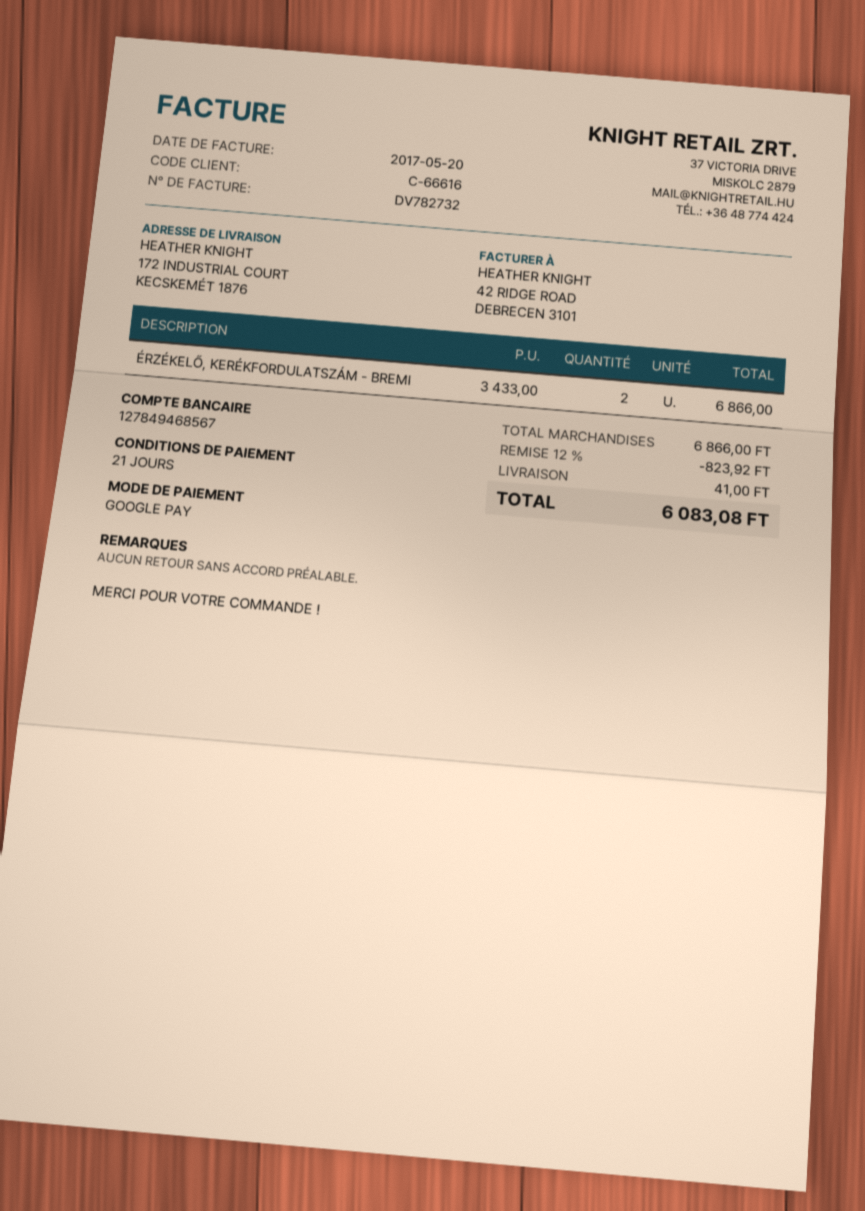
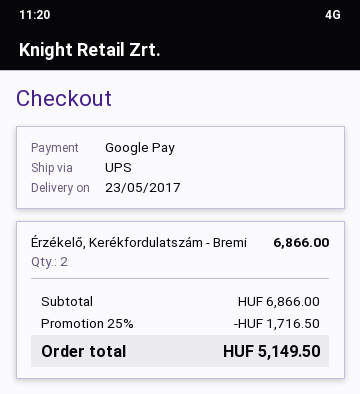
discount: 12% = 823.92 -> 25% = 1716.50
shipping: 41.00 -> none
total: 6083.08 -> 5149.50

